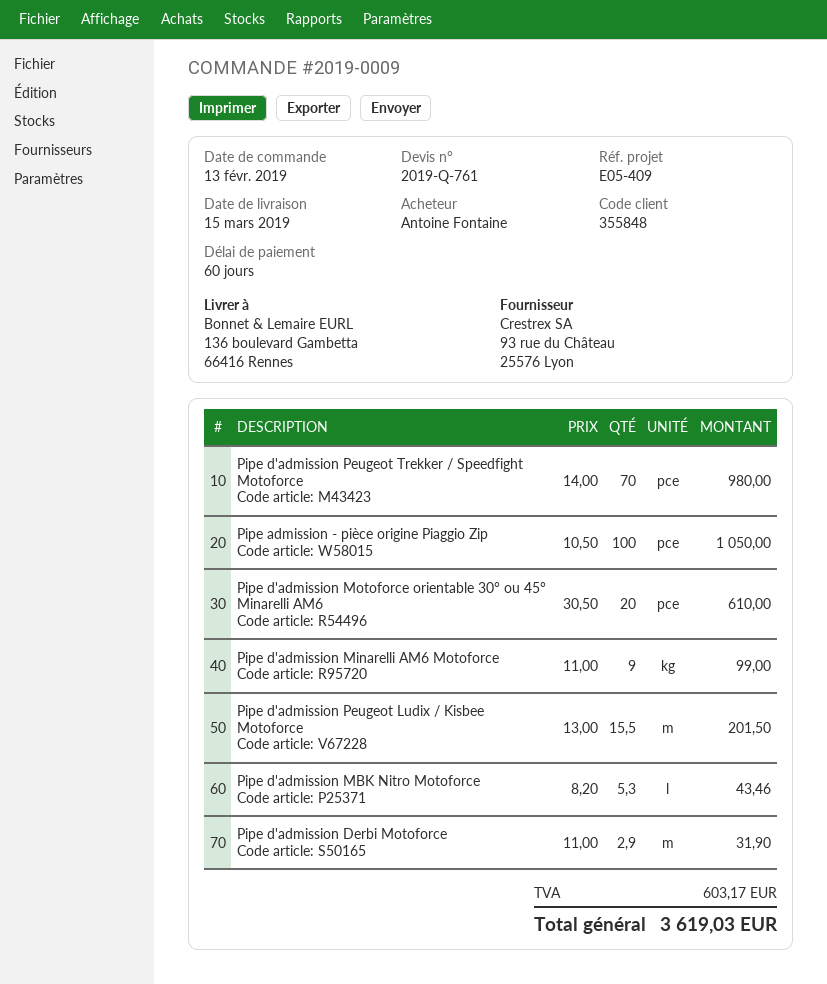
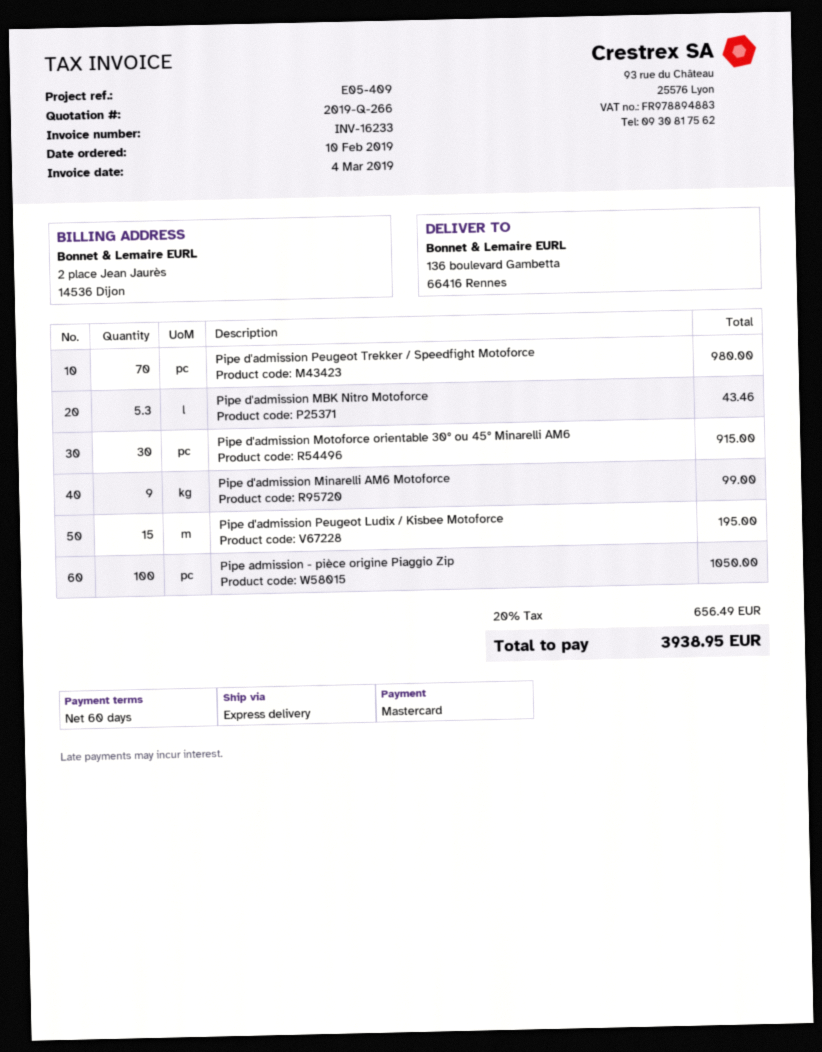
quote number: 2019-Q-761 -> 2019-Q-266
order date: 2019-02-13 -> 2019-02-10
Pipe d'admission Motoforce orientable 30° ou 45° Minarelli AM6: 20 for 610.00 -> 30 for 915.00
Pipe d'admission Peugeot Ludix / Kisbee Motoforce: 15.5 for 201.50 -> 15 for 195.00
Pipe d'admission Derbi Motoforce: 2.9 for 31.90 -> none
tax: 603.17 -> 656.49
total: 3619.03 -> 3938.95

